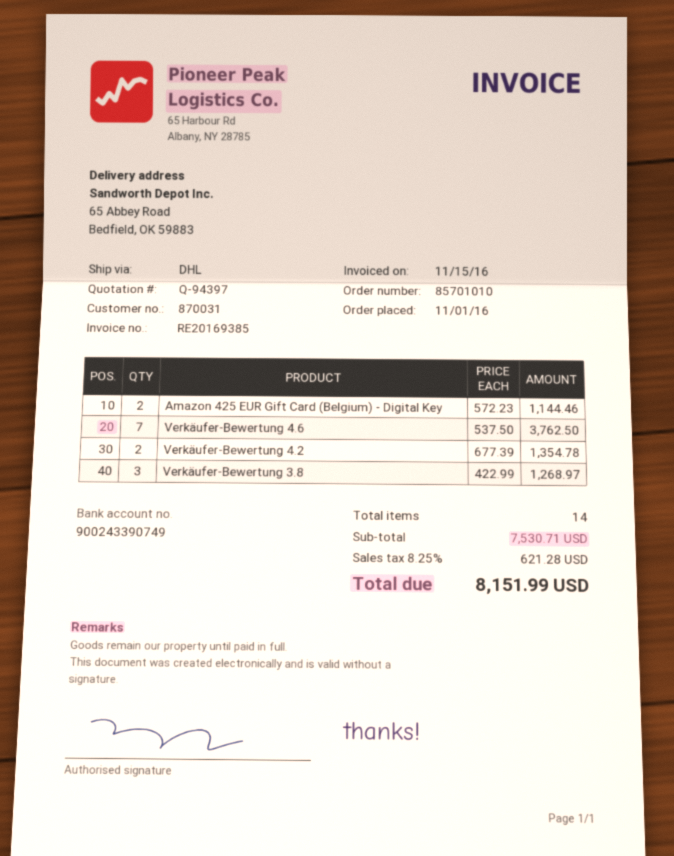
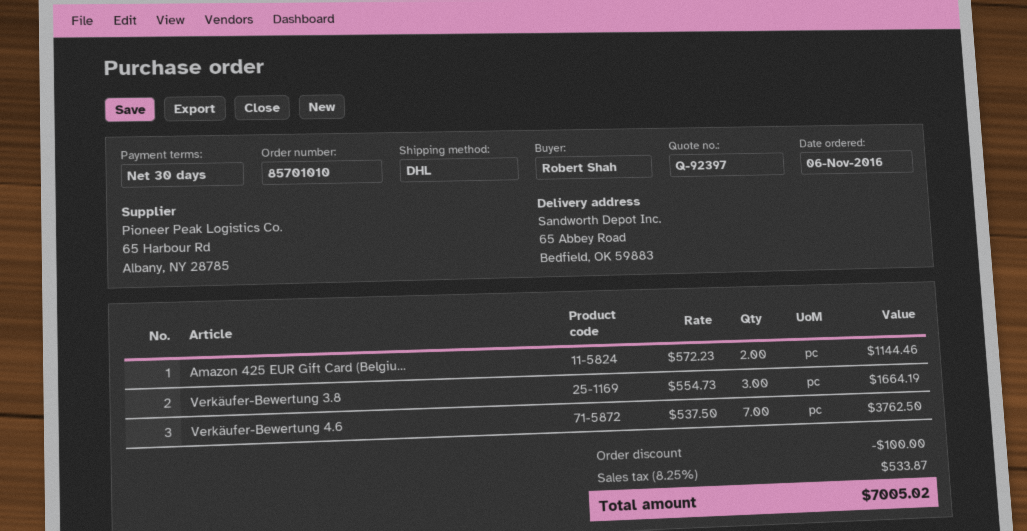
quote number: Q-94397 -> Q-92397
order date: 2016-11-01 -> 2016-11-06
Verkäufer-Bewertung 4.2: 2 x 677.39 = 1354.78 -> none
Verkäufer-Bewertung 3.8: 3 x 422.99 = 1268.97 -> 3 x 554.73 = 1664.19
discount: none -> 100.00
tax: 8.25% = 621.28 -> 8.25% = 533.87
total: 8151.99 -> 7005.02

